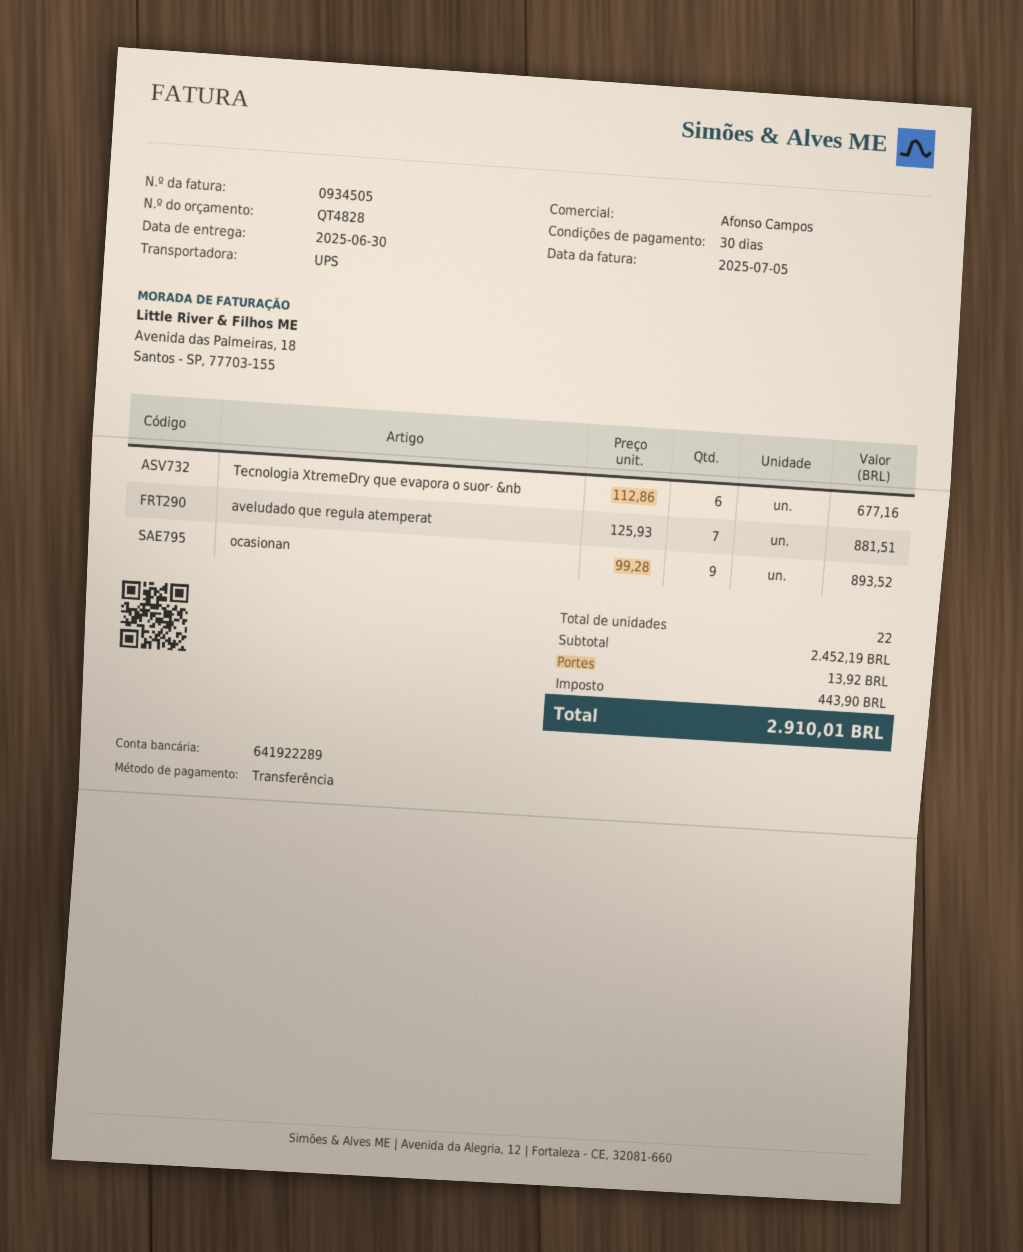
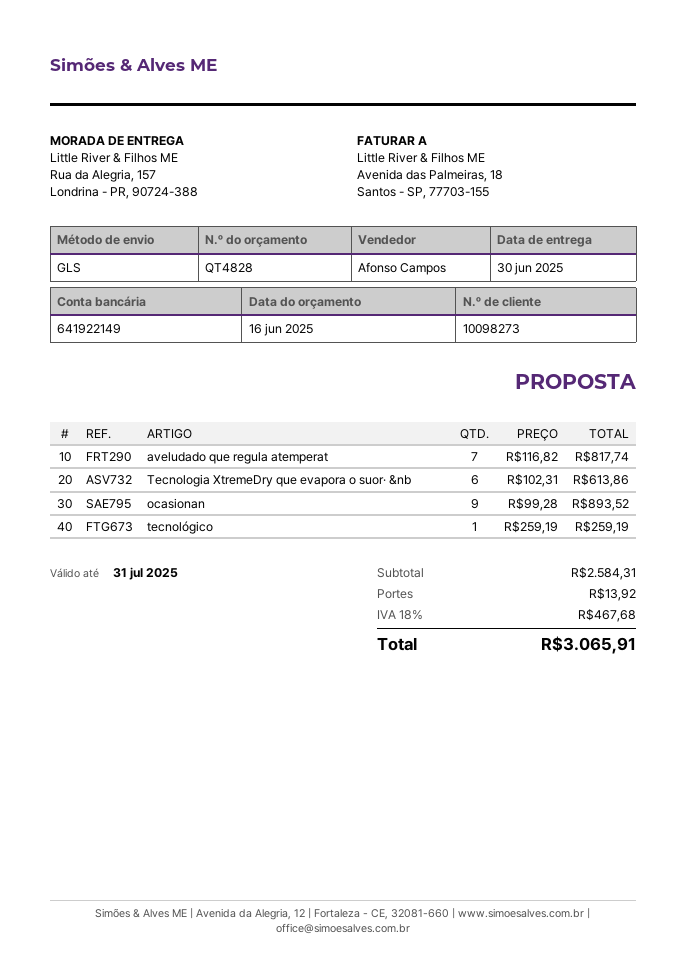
bank account: 641922289 -> 641922149
shipping method: UPS -> GLS
Tecnologia XtremeDry que evapora o suor· &nb: 6 x 112.86 = 677.16 -> 6 x 102.31 = 613.86
aveludado que regula atemperat: 7 x 125.93 = 881.51 -> 7 x 116.82 = 817.74
tecnológico: none -> 1 x 259.19 = 259.19
subtotal: 2452.19 -> 2584.31
tax: 443.90 -> 467.68
total: 2910.01 -> 3065.91

